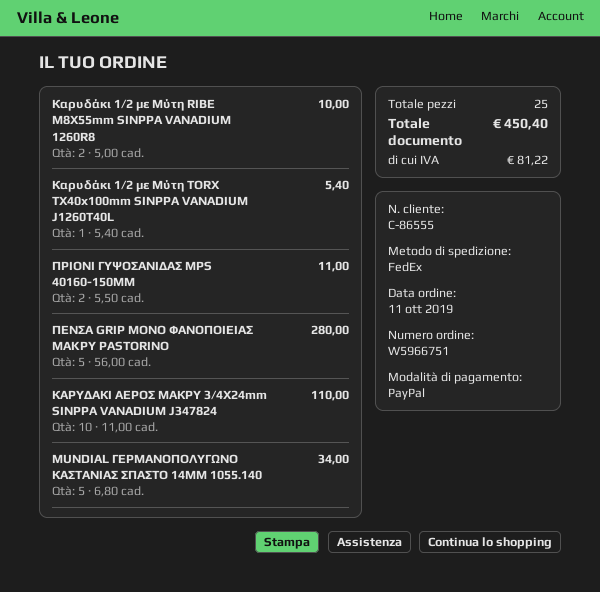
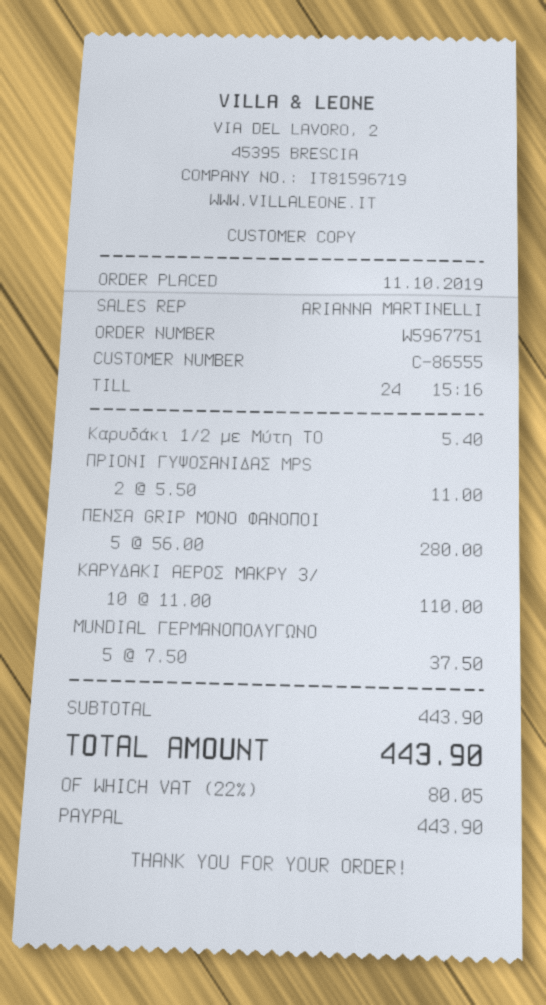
order number: W5966751 -> W5967751
Καρυδάκι 1/2 με Μύτη RIBE M8X55mm SINPPA VANADIUM 1260R8: 2 x 5.00 = 10.00 -> none
MUNDIAL ΓΕΡΜΑΝΟΠΟΛΥΓΩΝΟ ΚΑΣΤΑΝΙΑΣ ΣΠΑΣΤΟ 14ΜΜ 1055.140: 5 x 6.80 = 34.00 -> 5 x 7.50 = 37.50
tax: 81.22 -> 80.05
total: 450.40 -> 443.90

